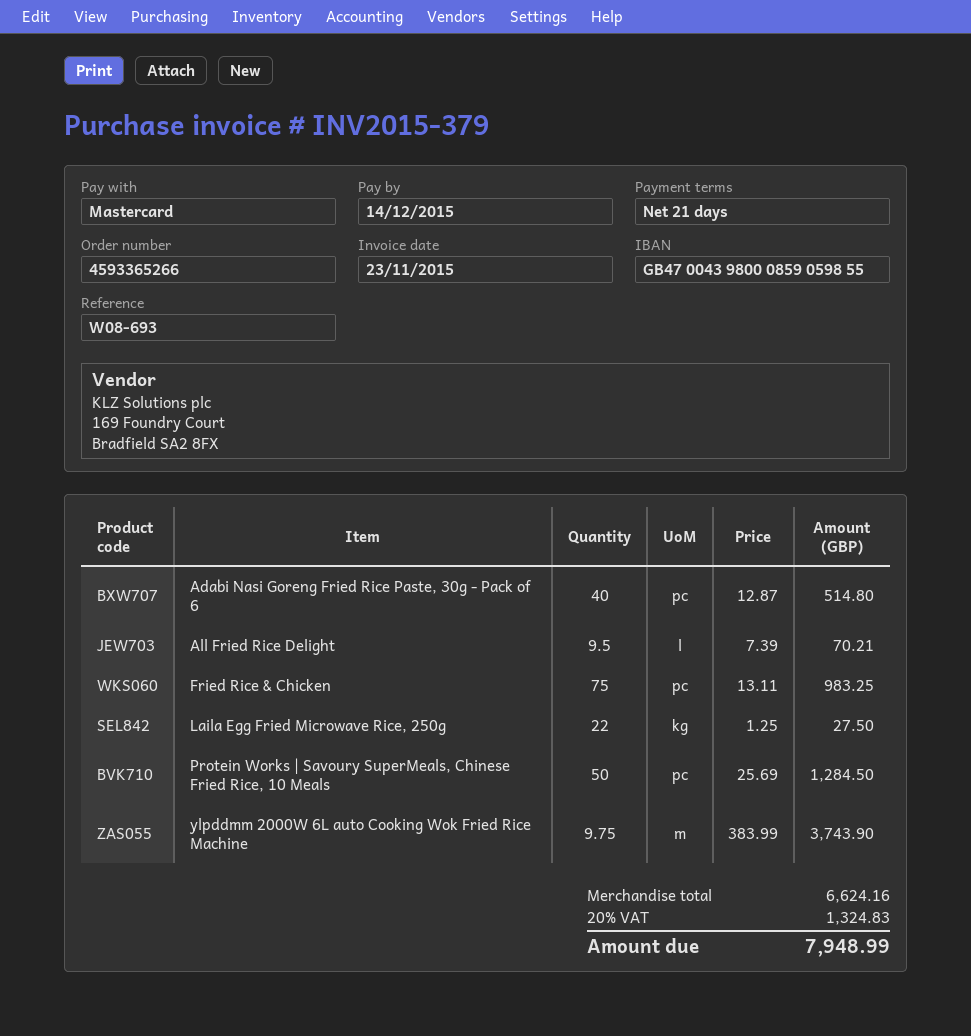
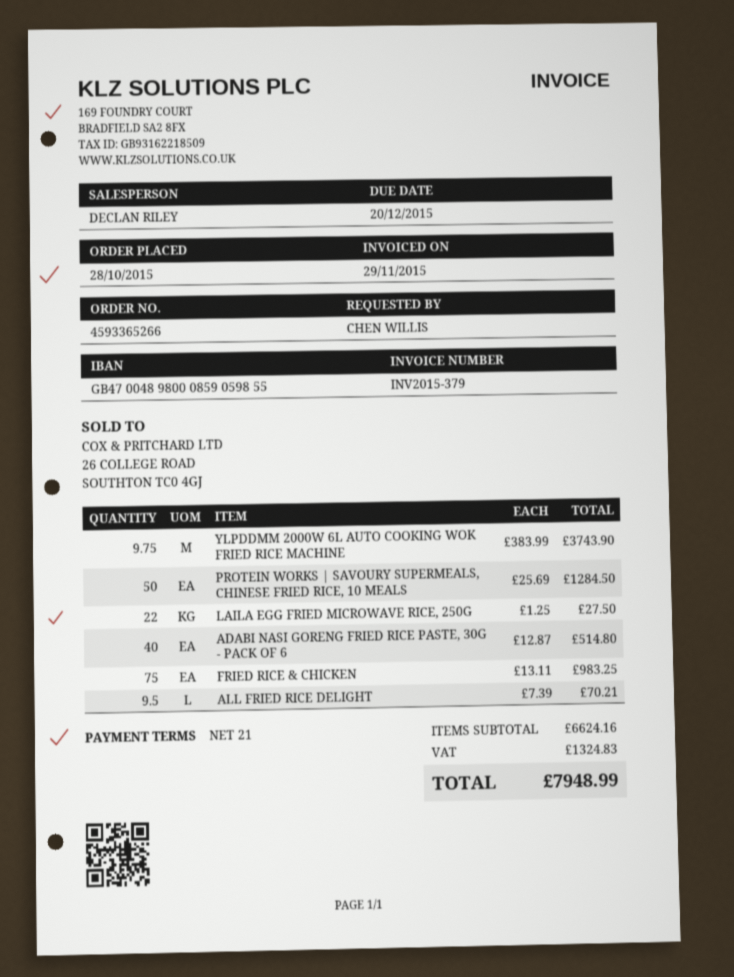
invoice date: 2015-11-23 -> 2015-11-29
due date: 2015-12-14 -> 2015-12-20
bank account: GB47004398000859059855 -> GB47004898000859059855

